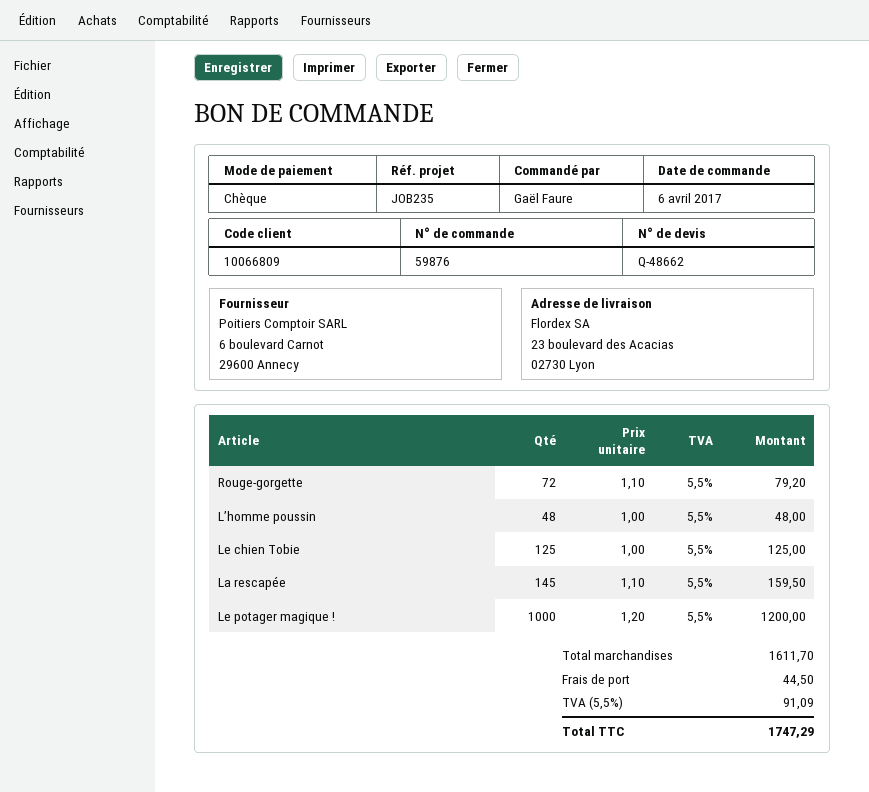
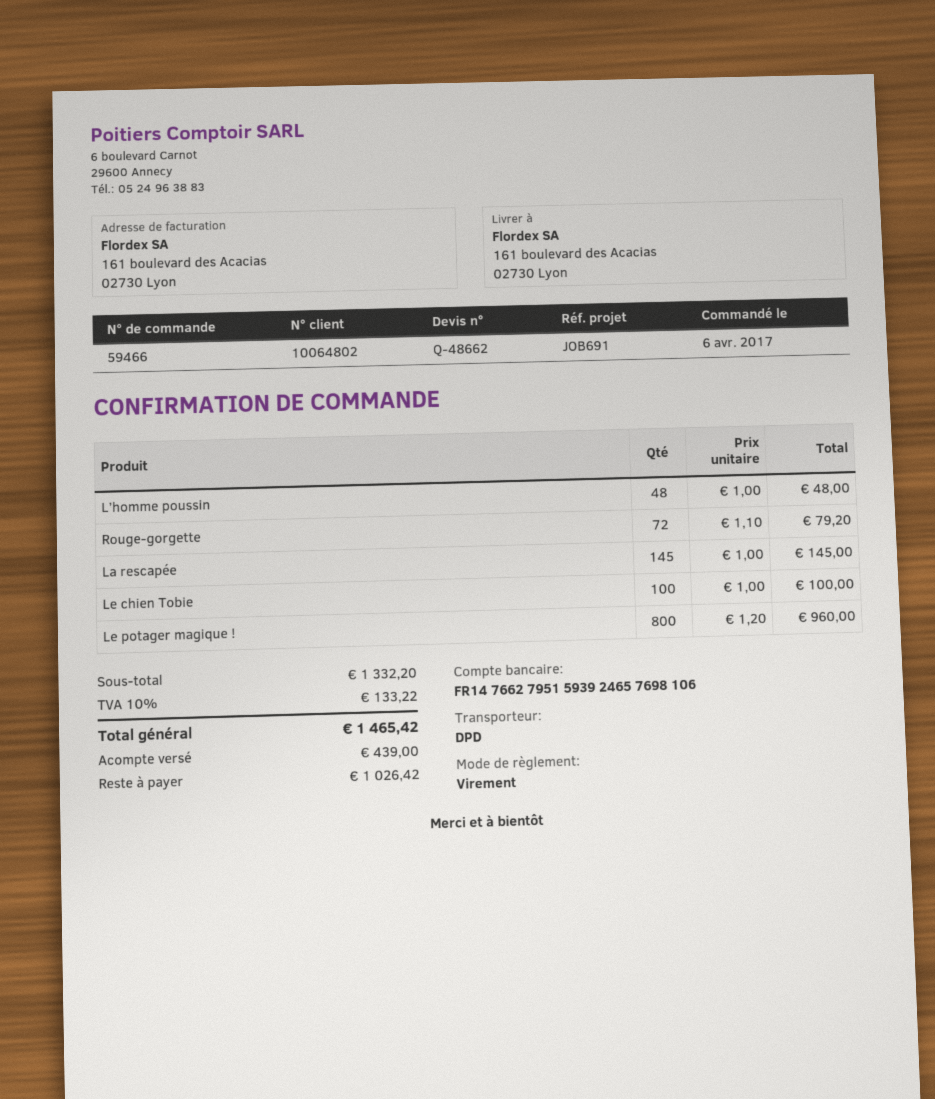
order number: 59876 -> 59466
customer number: 10066809 -> 10064802
reference: JOB235 -> JOB691
payment method: cheque -> bank transfer
ship to: 23 boulevard des Acacias, 02730 Lyon -> 161 boulevard des Acacias, 02730 Lyon
Le chien Tobie: 125 x 1.00 = 125.00 -> 100 x 1.00 = 100.00
La rescapée: 145 x 1.10 = 159.50 -> 145 x 1.00 = 145.00
Le potager magique !: 1000 x 1.20 = 1200.00 -> 800 x 1.20 = 960.00
subtotal: 1611.70 -> 1332.20
shipping: 44.50 -> none
tax: 5.5% = 91.09 -> 10% = 133.22
total: 1747.29 -> 1465.42

